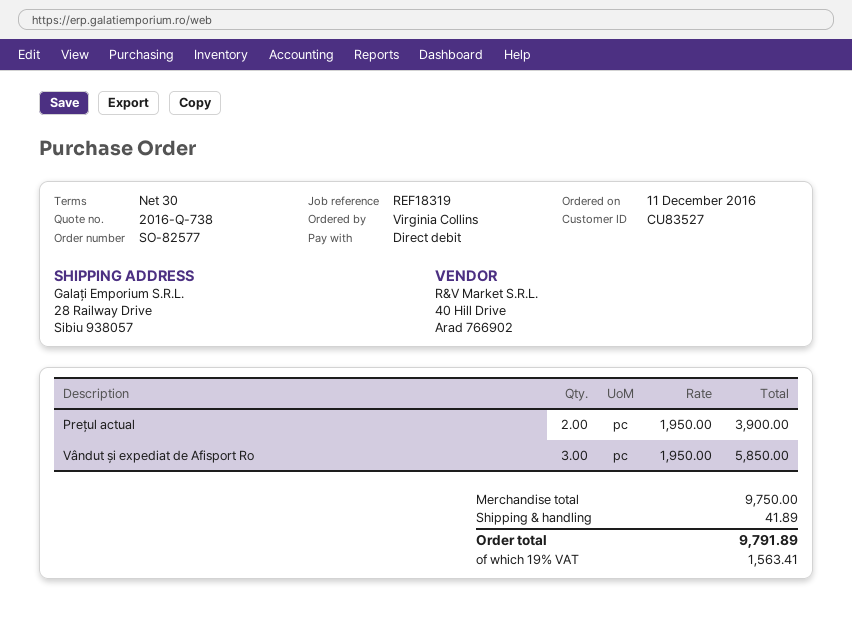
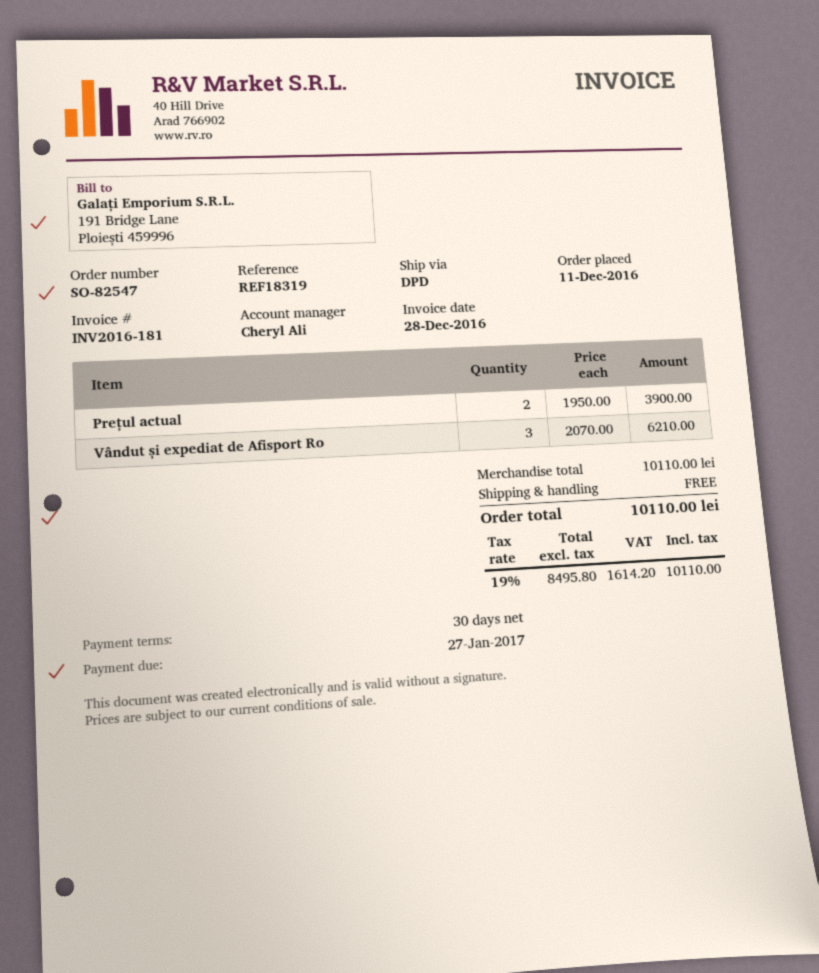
order number: SO-82577 -> SO-82547
Vândut și expediat de Afisport Ro: 3 x 1950.00 = 5850.00 -> 3 x 2070.00 = 6210.00
subtotal: 9750.00 -> 10110.00
shipping: 41.89 -> 0.00
tax: 19% = 1563.41 -> 19% = 1614.20
total: 9791.89 -> 10110.00

